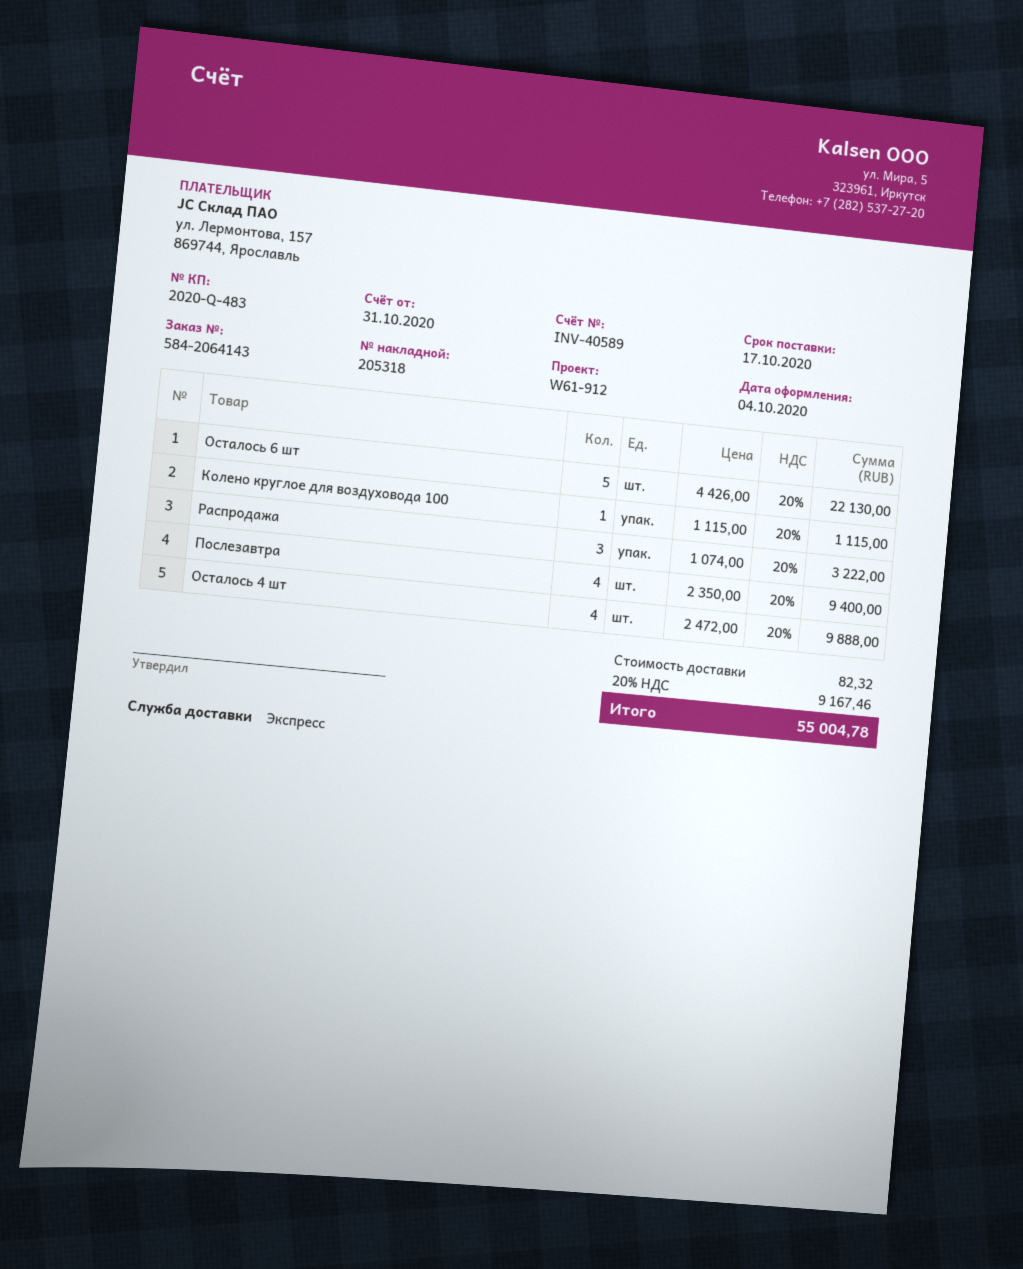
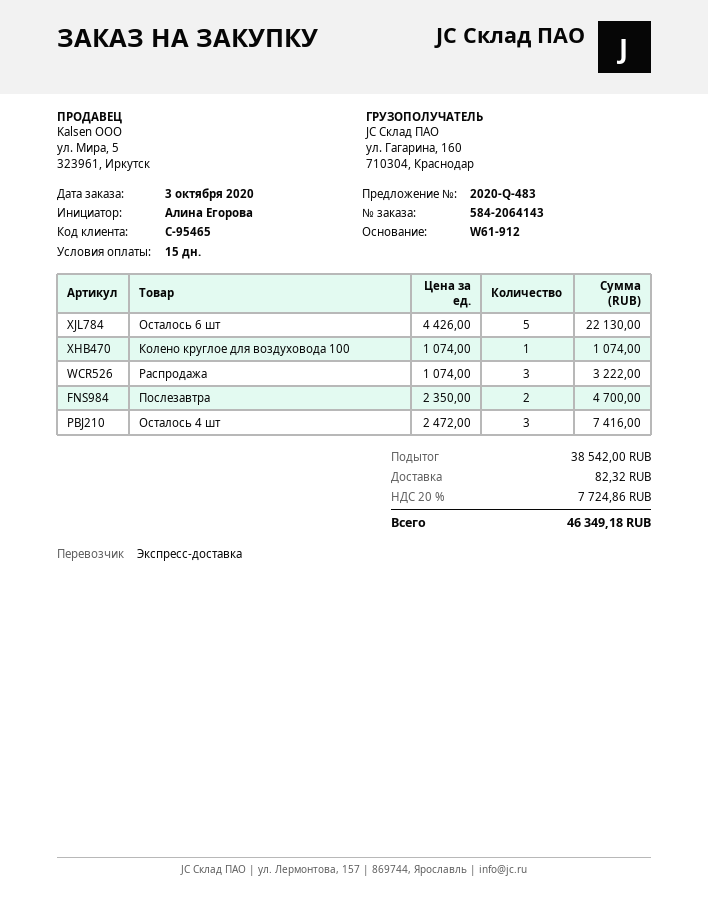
order date: 2020-10-04 -> 2020-10-03
Колено круглое для воздуховода 100: 1 x 1115.00 = 1115.00 -> 1 x 1074.00 = 1074.00
Послезавтра: 4 x 2350.00 = 9400.00 -> 2 x 2350.00 = 4700.00
Осталось 4 шт: 4 x 2472.00 = 9888.00 -> 3 x 2472.00 = 7416.00
tax: 20% = 9167.46 -> 20% = 7724.86
total: 55004.78 -> 46349.18

